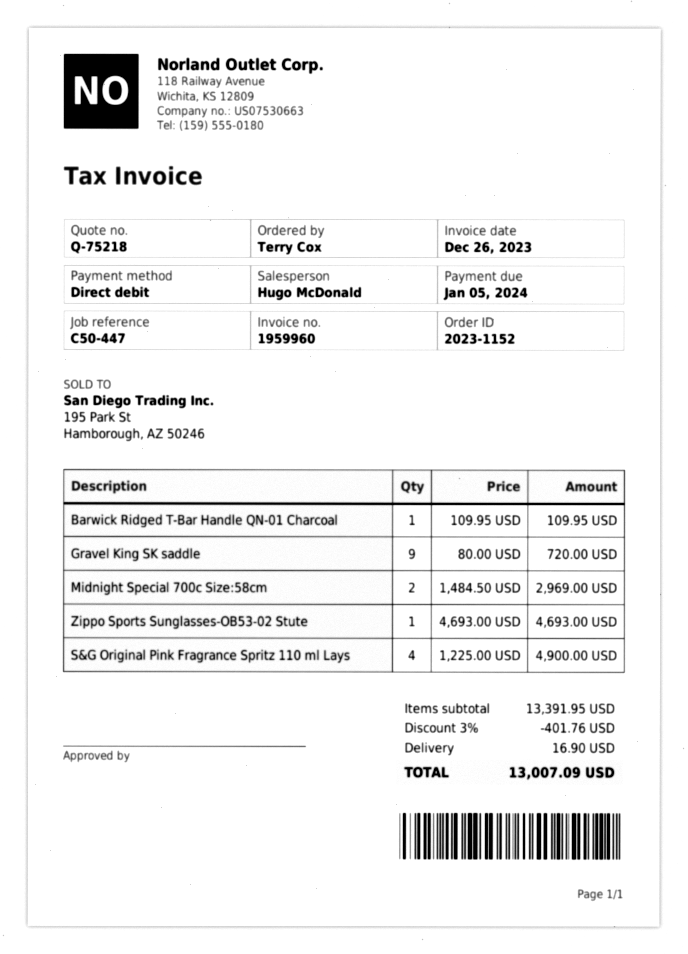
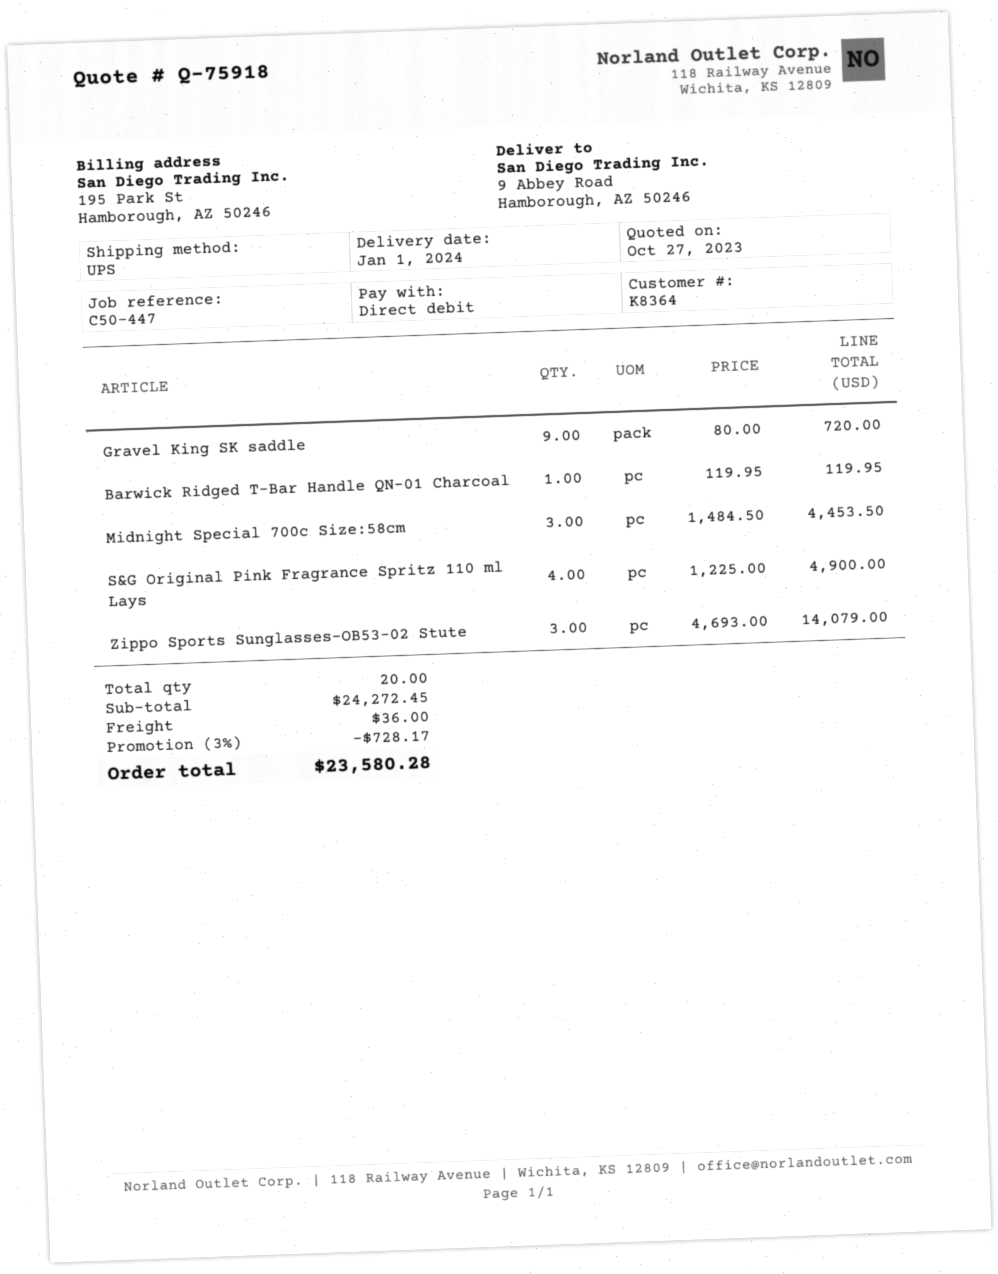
quote number: Q-75218 -> Q-75918
Barwick Ridged T-Bar Handle QN-01 Charcoal: 1 x 109.95 = 109.95 -> 1 x 119.95 = 119.95
Midnight Special 700c Size:58cm: 2 x 1484.50 = 2969.00 -> 3 x 1484.50 = 4453.50
Zippo Sports Sunglasses-OB53-02 Stute: 1 x 4693.00 = 4693.00 -> 3 x 4693.00 = 14079.00
subtotal: 13391.95 -> 24272.45
discount: 3% = 401.76 -> 3% = 728.17
shipping: 16.90 -> 36.00
total: 13007.09 -> 23580.28

